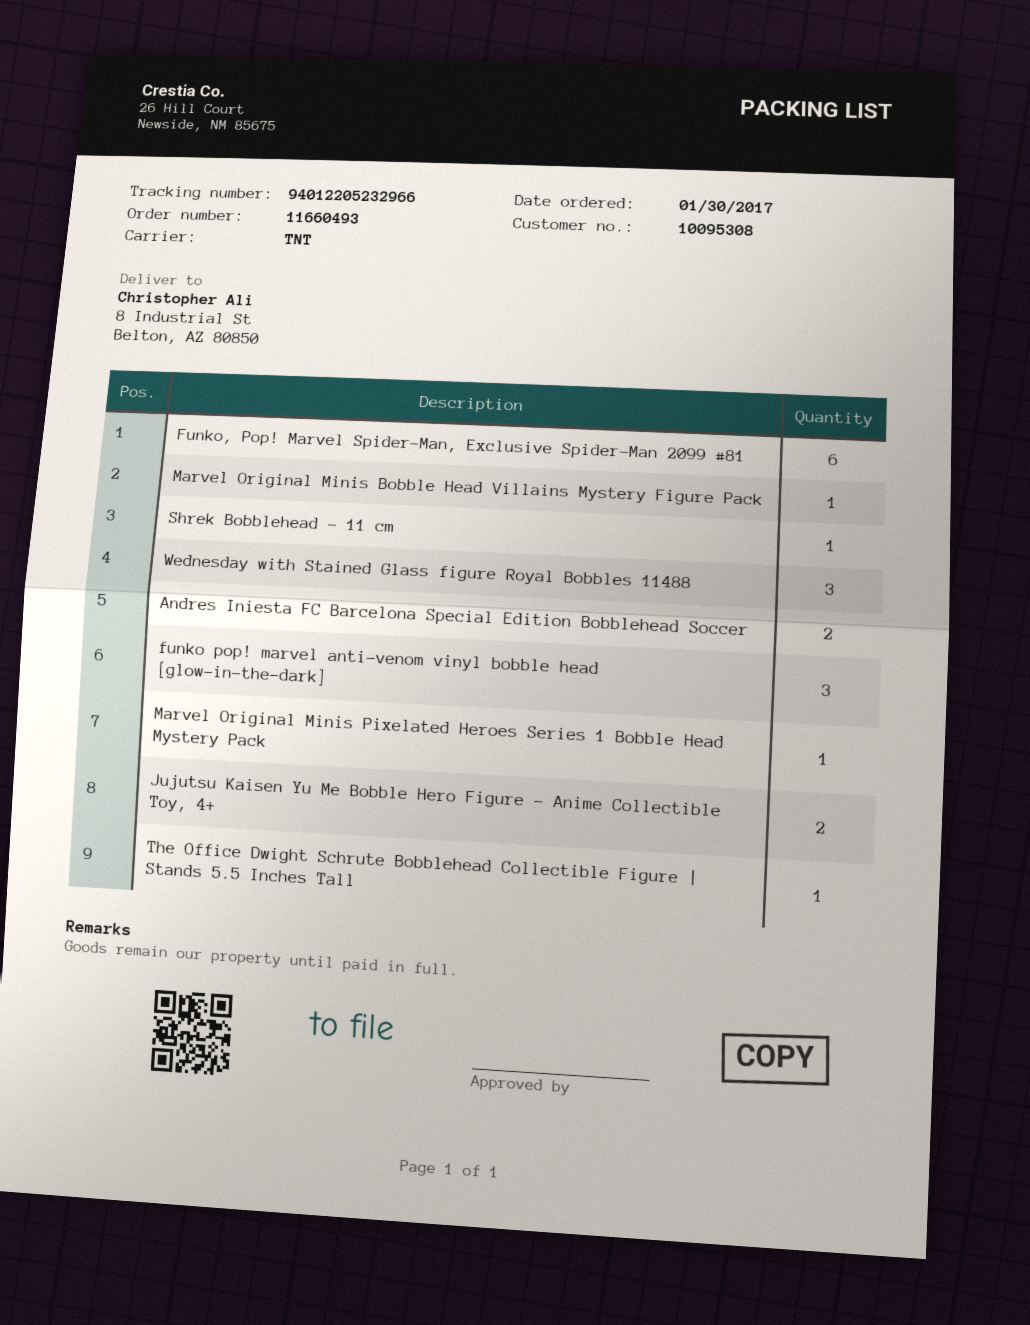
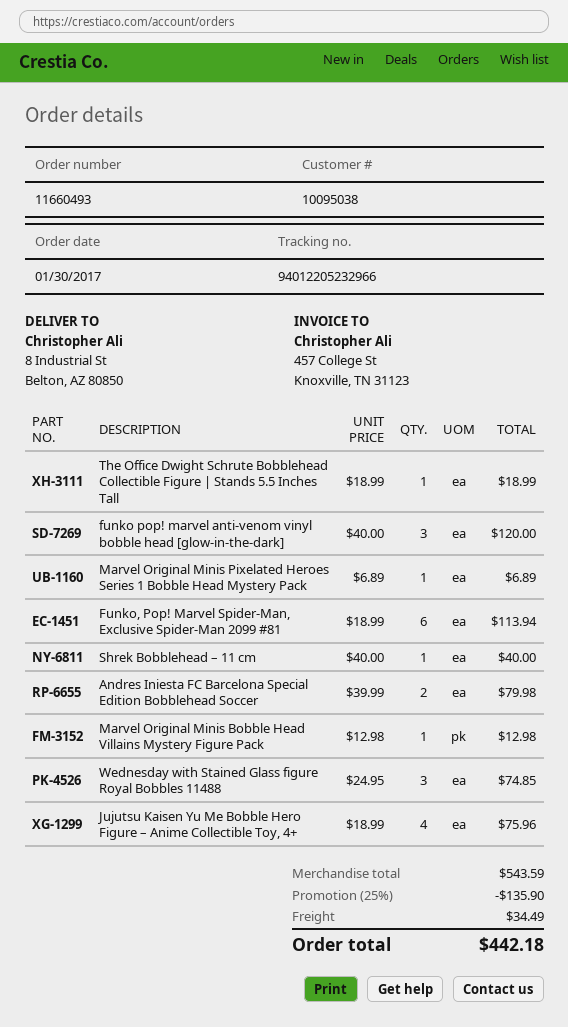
customer number: 10095308 -> 10095038
Jujutsu Kaisen Yu Me Bobble Hero Figure – Anime Collectible Toy, 4+: 2 -> 4

